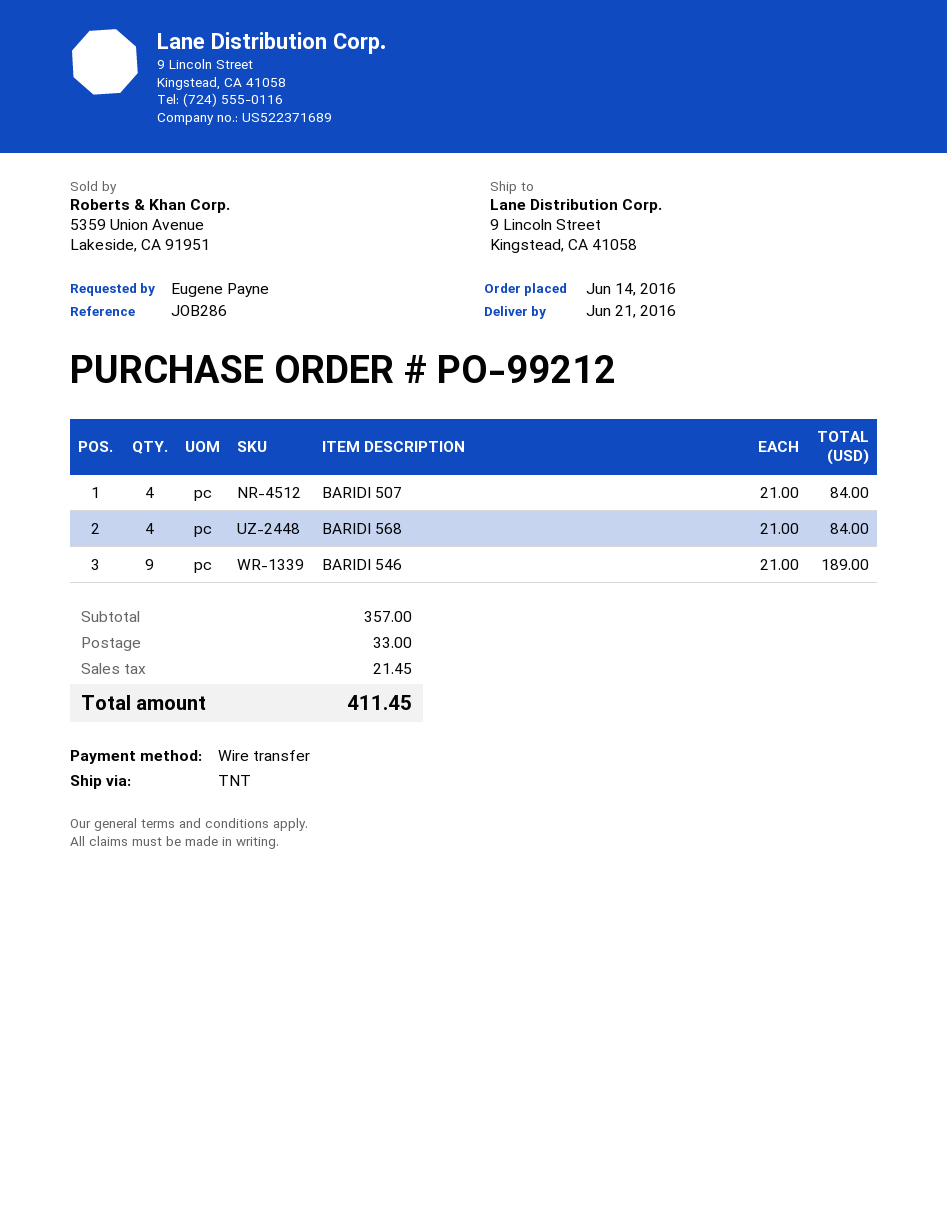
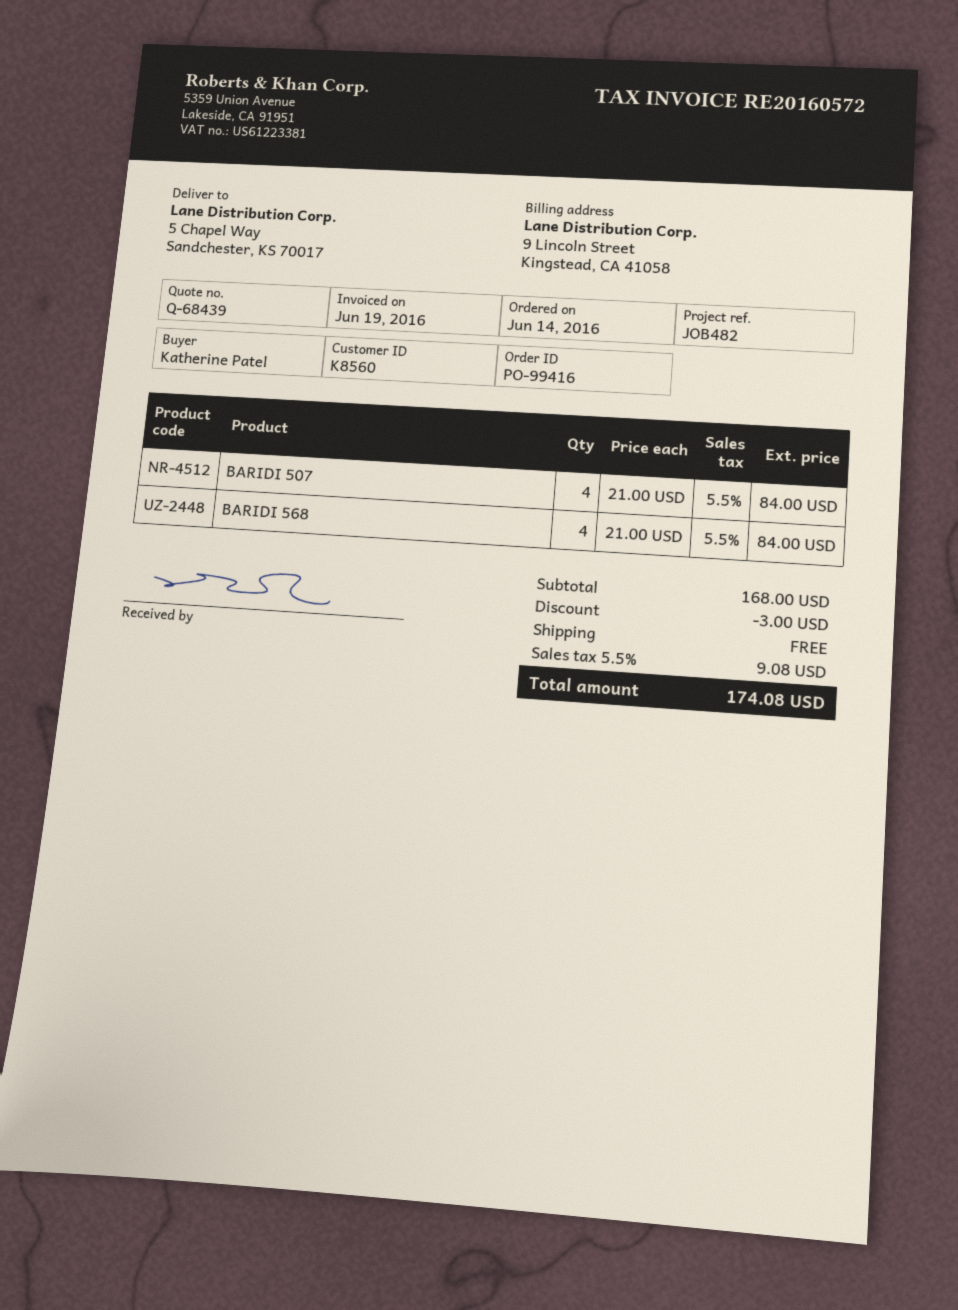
order number: PO-99212 -> PO-99416
reference: JOB286 -> JOB482
ordered by: Eugene Payne -> Katherine Patel
ship to: 9 Lincoln Street, Kingstead, CA 41058 -> 5 Chapel Way, Sandchester, KS 70017
BARIDI 546: 9 x 21.00 = 189.00 -> none
subtotal: 357.00 -> 168.00
discount: none -> 3.00
shipping: 33.00 -> 0.00
tax: 21.45 -> 9.08
total: 411.45 -> 174.08

